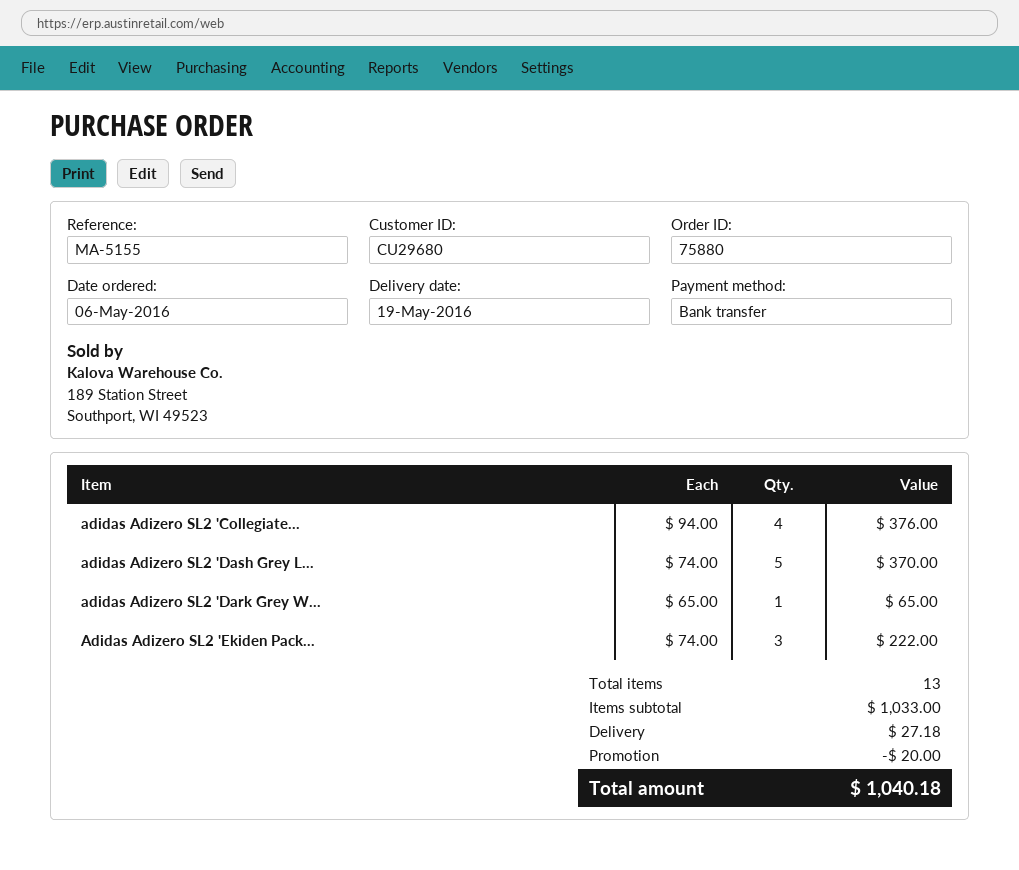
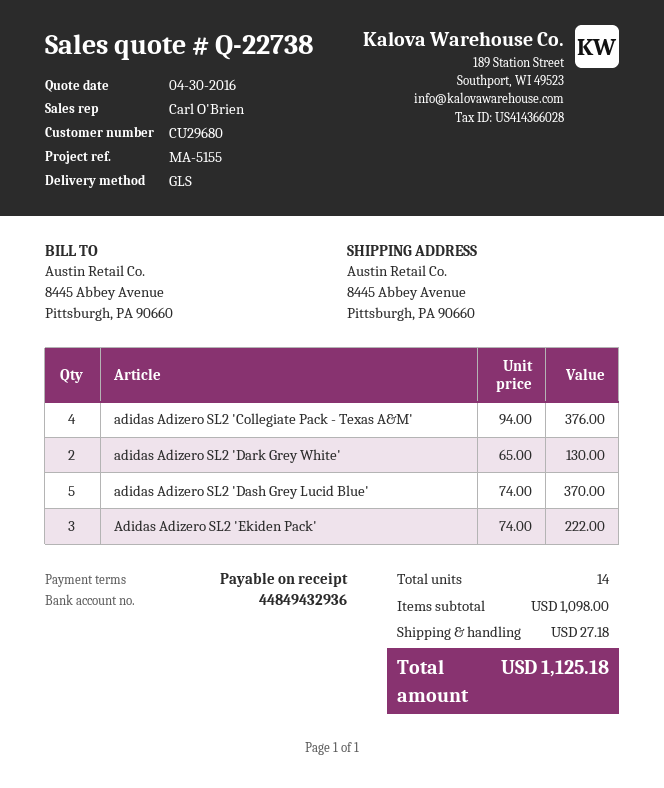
adidas Adizero SL2 'Dark Grey W...: 1 x 65.00 = 65.00 -> 2 x 65.00 = 130.00
total quantity: 13 -> 14
subtotal: 1033.00 -> 1098.00
discount: 20.00 -> none
total: 1040.18 -> 1125.18

